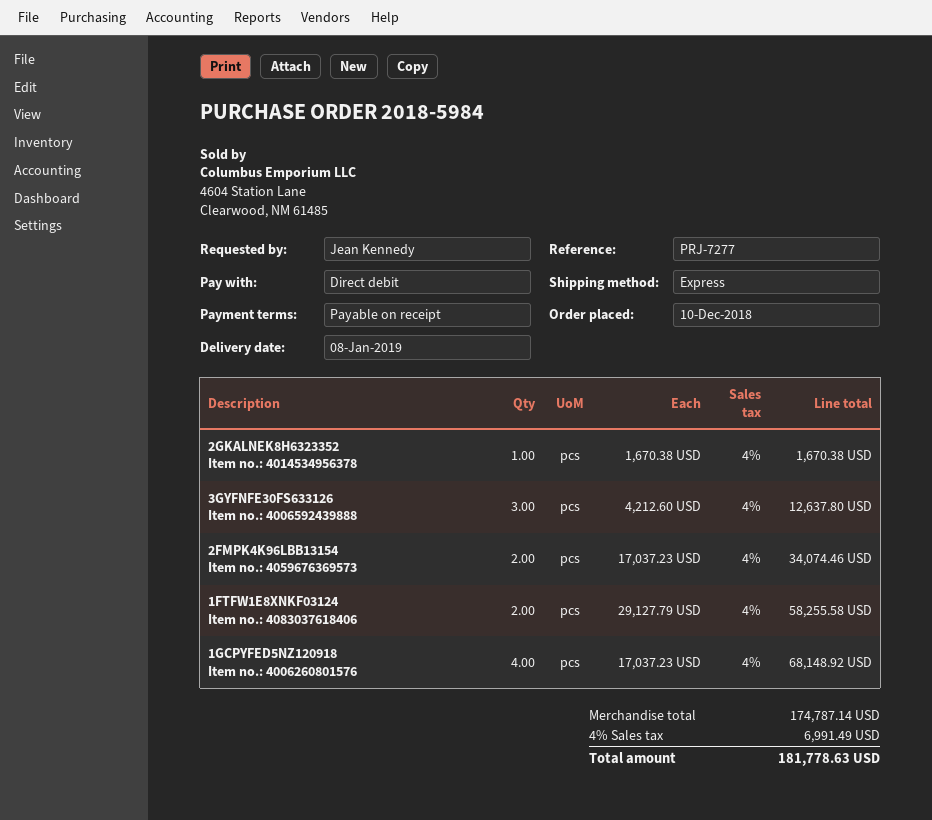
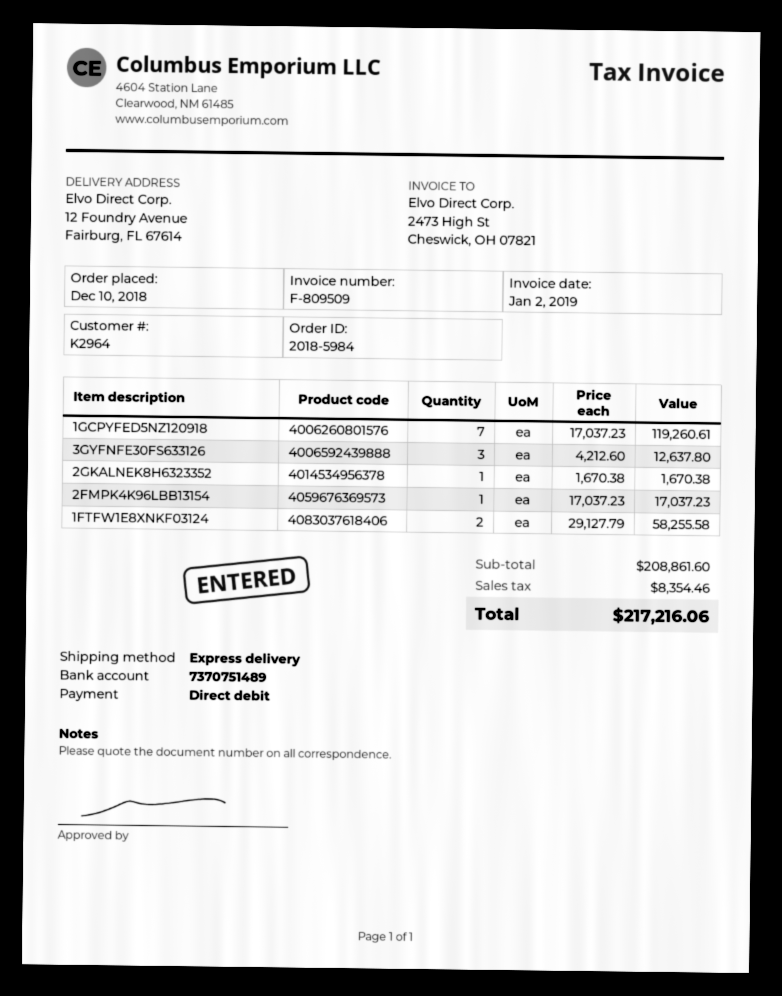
2FMPK4K96LBB13154: 2 x 17037.23 = 34074.46 -> 1 x 17037.23 = 17037.23
1GCPYFED5NZ120918: 4 x 17037.23 = 68148.92 -> 7 x 17037.23 = 119260.61
subtotal: 174787.14 -> 208861.60
tax: 6991.49 -> 8354.46
total: 181778.63 -> 217216.06

